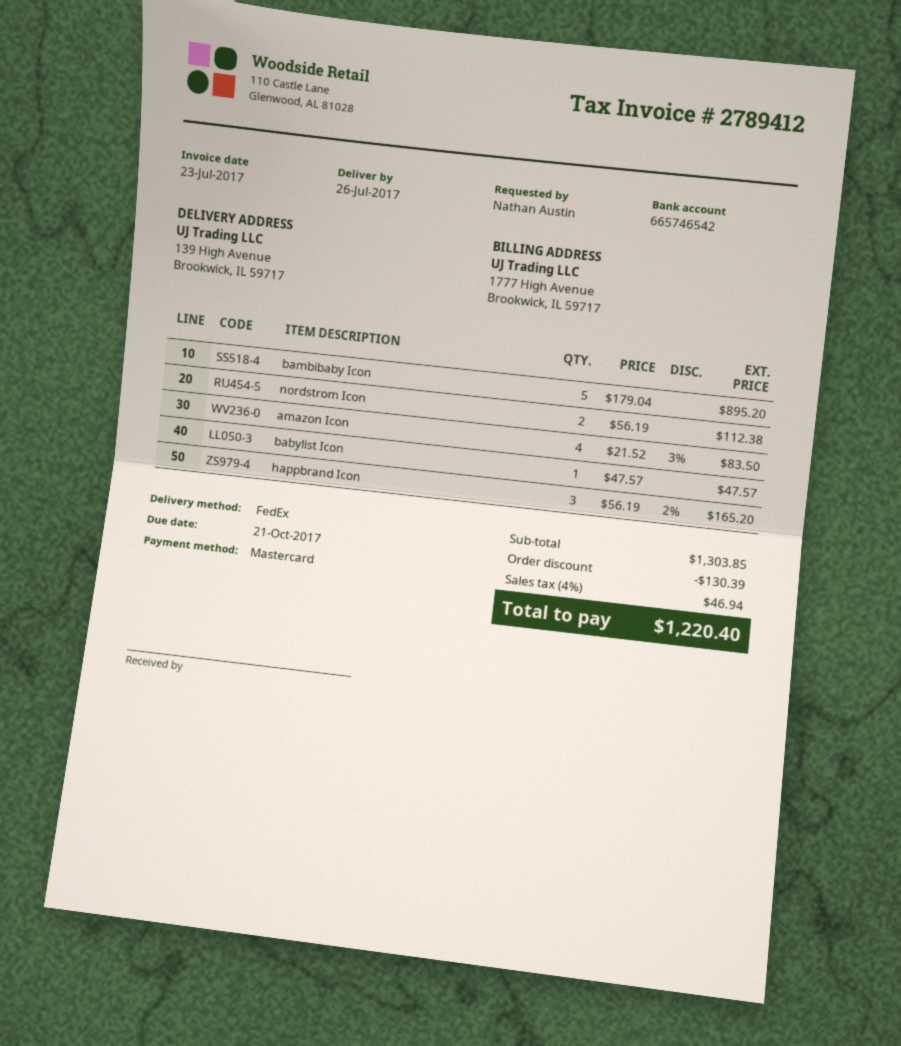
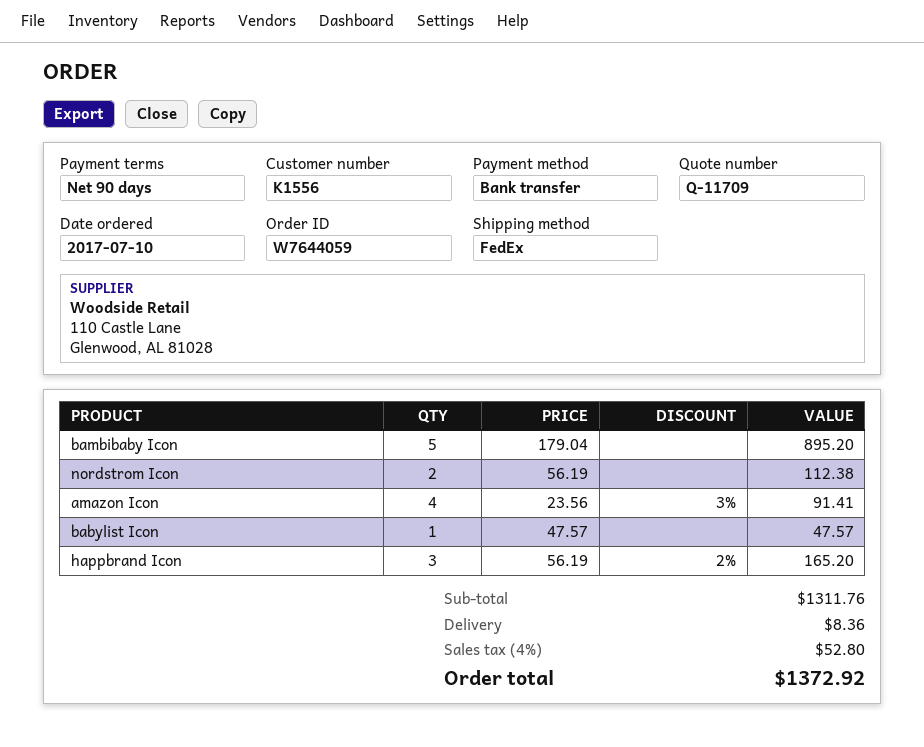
payment method: Mastercard -> bank transfer
amazon Icon: 4 x 21.52 - 3% = 83.50 -> 4 x 23.56 - 3% = 91.41
subtotal: 1303.85 -> 1311.76
discount: 130.39 -> none
shipping: none -> 8.36
tax: 4% = 46.94 -> 4% = 52.80
total: 1220.40 -> 1372.92

